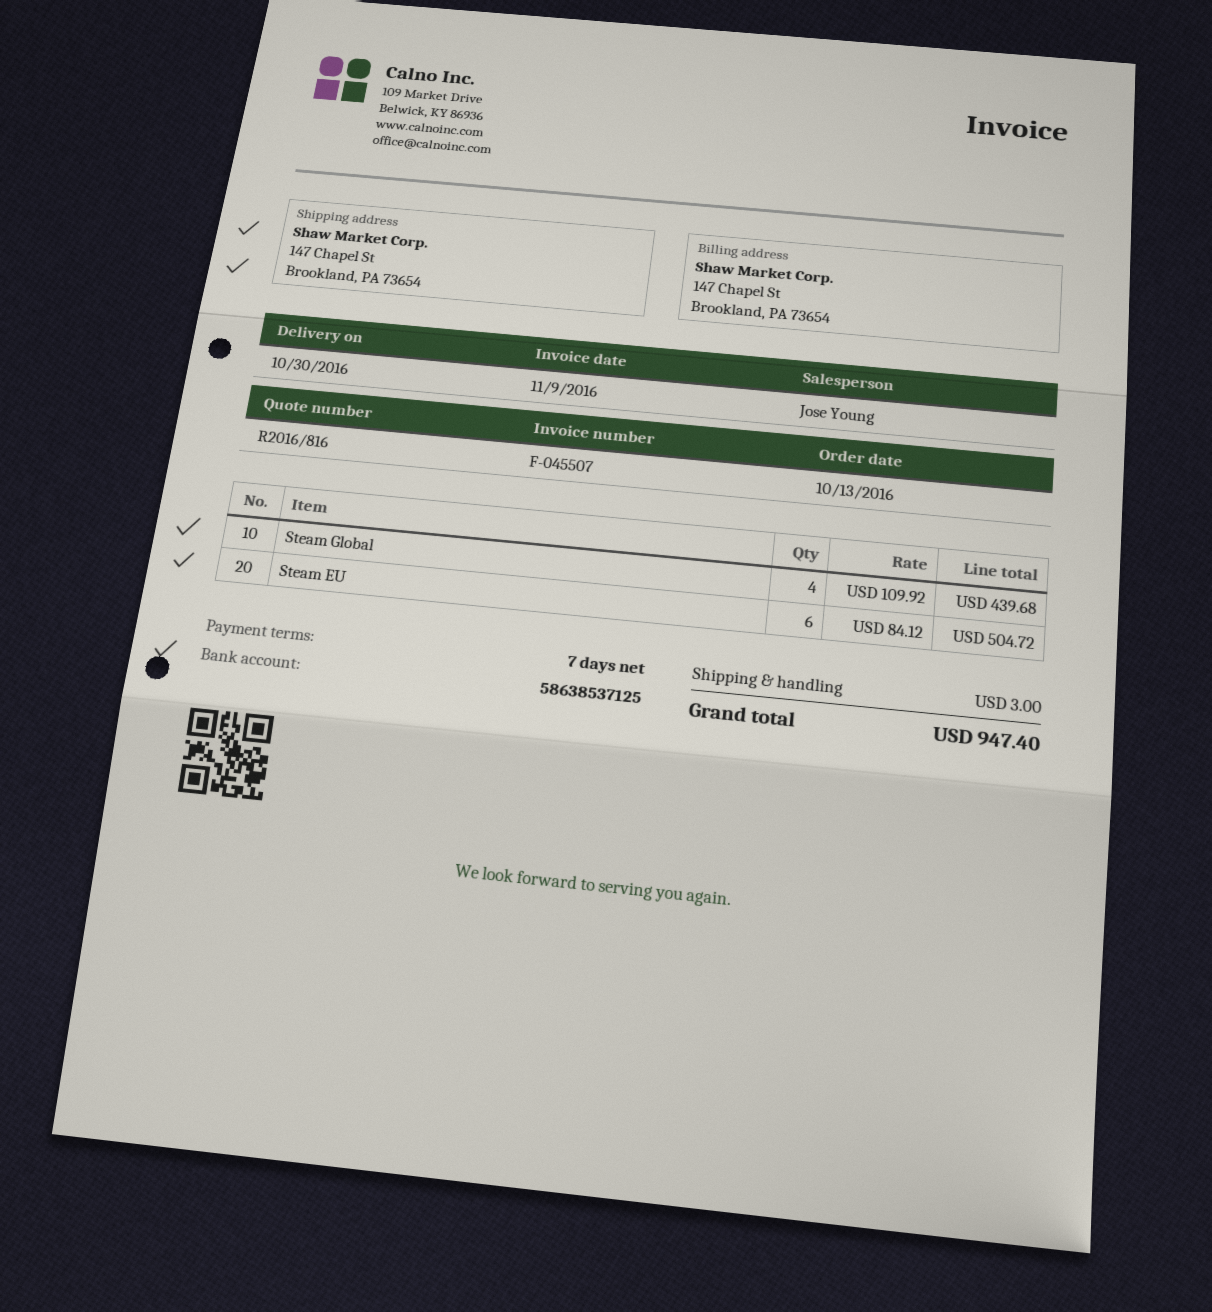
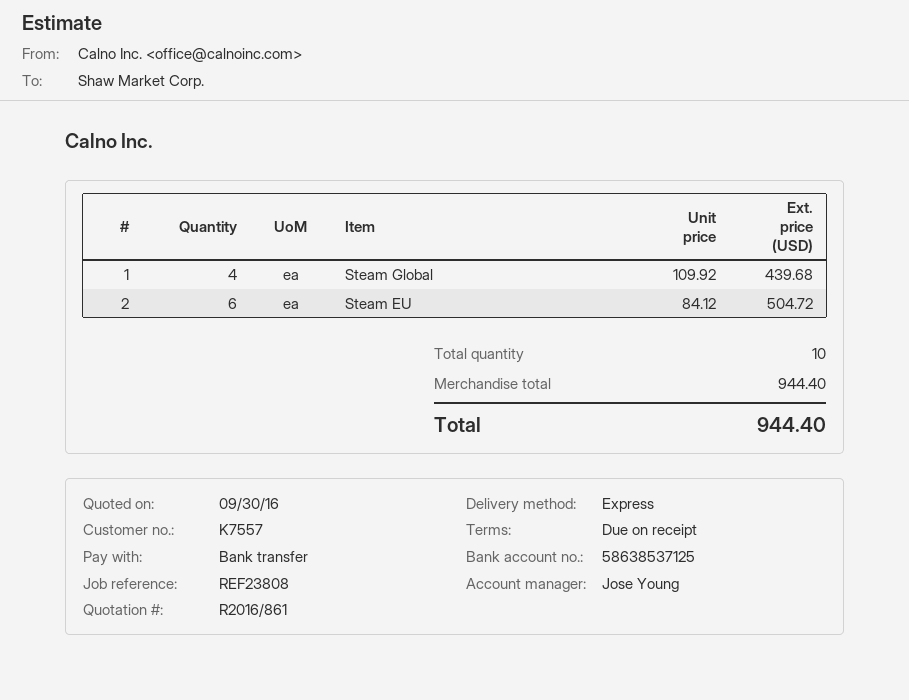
quote number: R2016/816 -> R2016/861
payment terms: 7 days -> on receipt
shipping: 3.00 -> none
total: 947.40 -> 944.40

